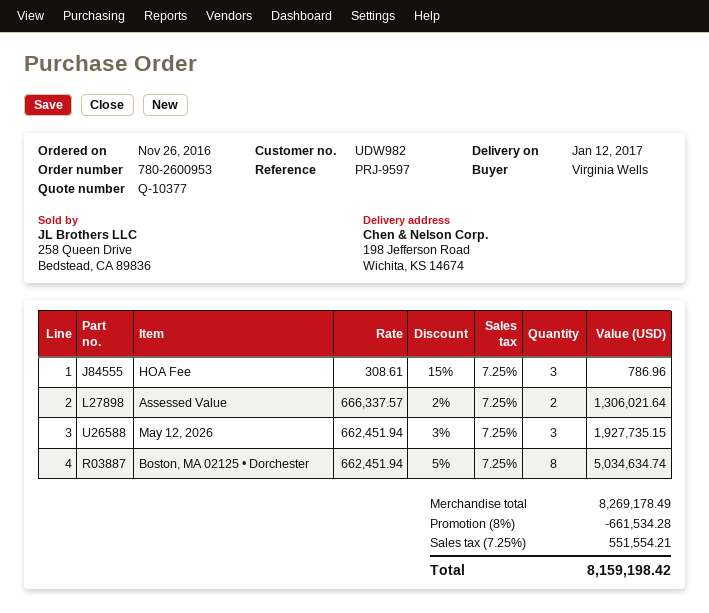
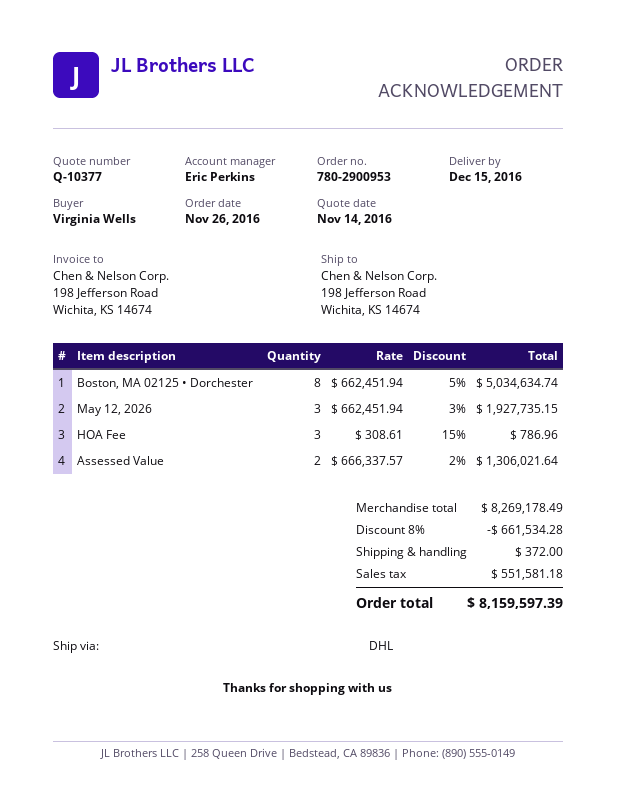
order number: 780-2600953 -> 780-2900953
delivery date: 2017-01-12 -> 2016-12-15
shipping: none -> 372.00
tax: 551554.21 -> 551581.18
total: 8159198.42 -> 8159597.39

